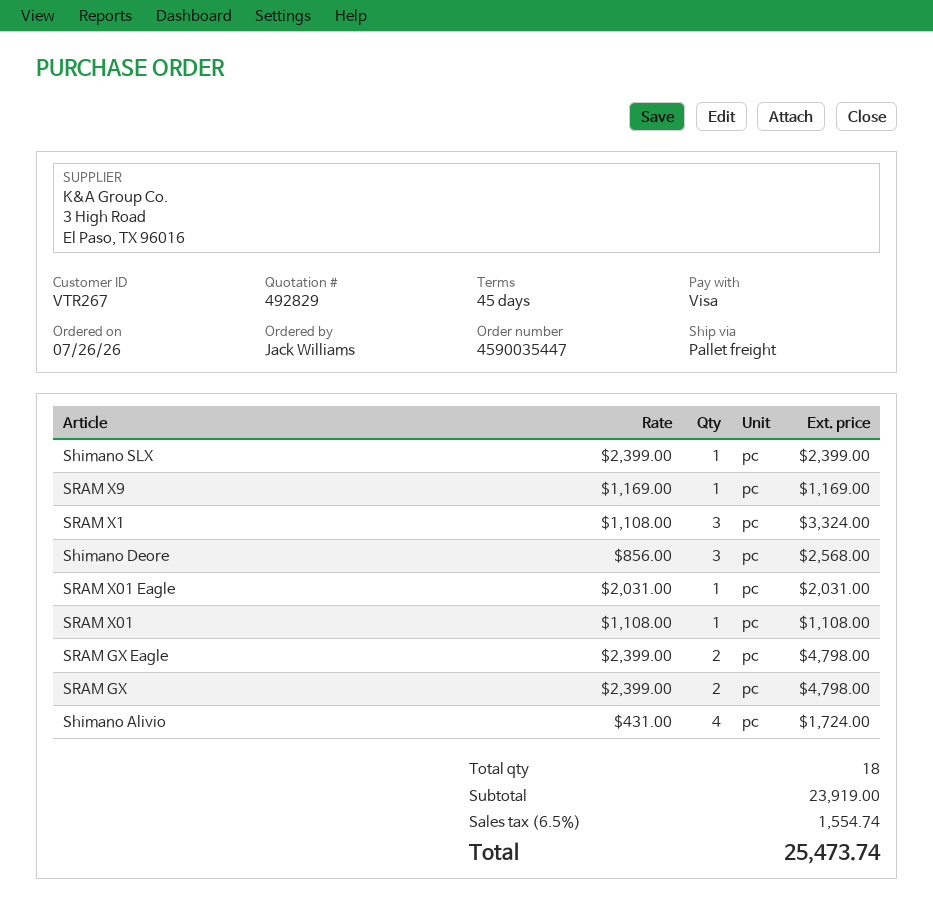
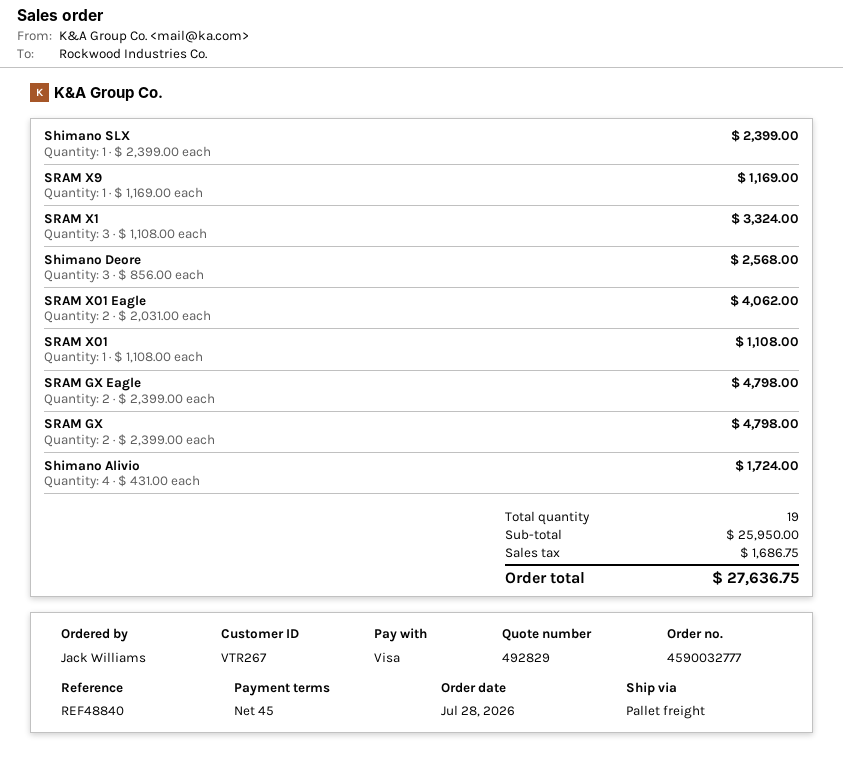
order number: 4590035447 -> 4590032777
order date: 2026-07-26 -> 2026-07-28
SRAM X01 Eagle: 1 x 2031.00 = 2031.00 -> 2 x 2031.00 = 4062.00
total quantity: 18 -> 19
subtotal: 23919.00 -> 25950.00
tax: 1554.74 -> 1686.75
total: 25473.74 -> 27636.75

